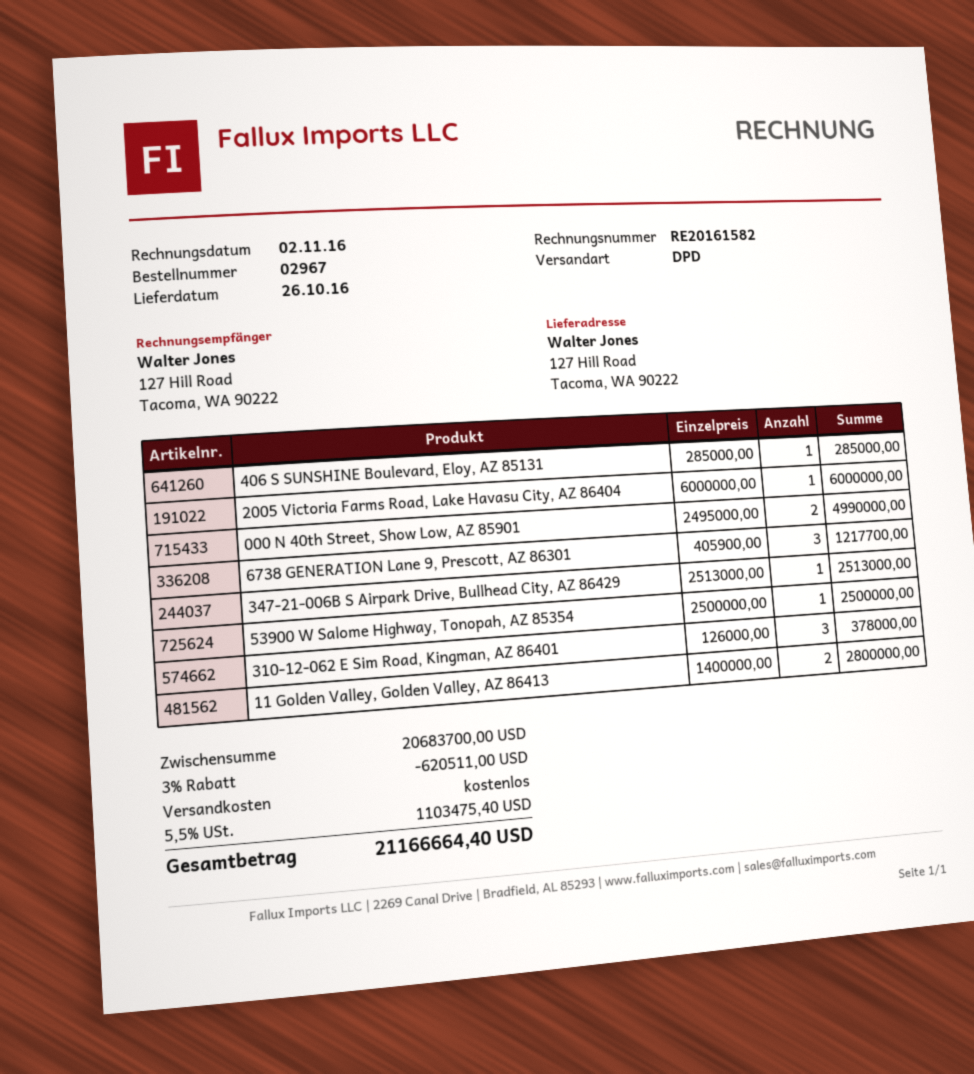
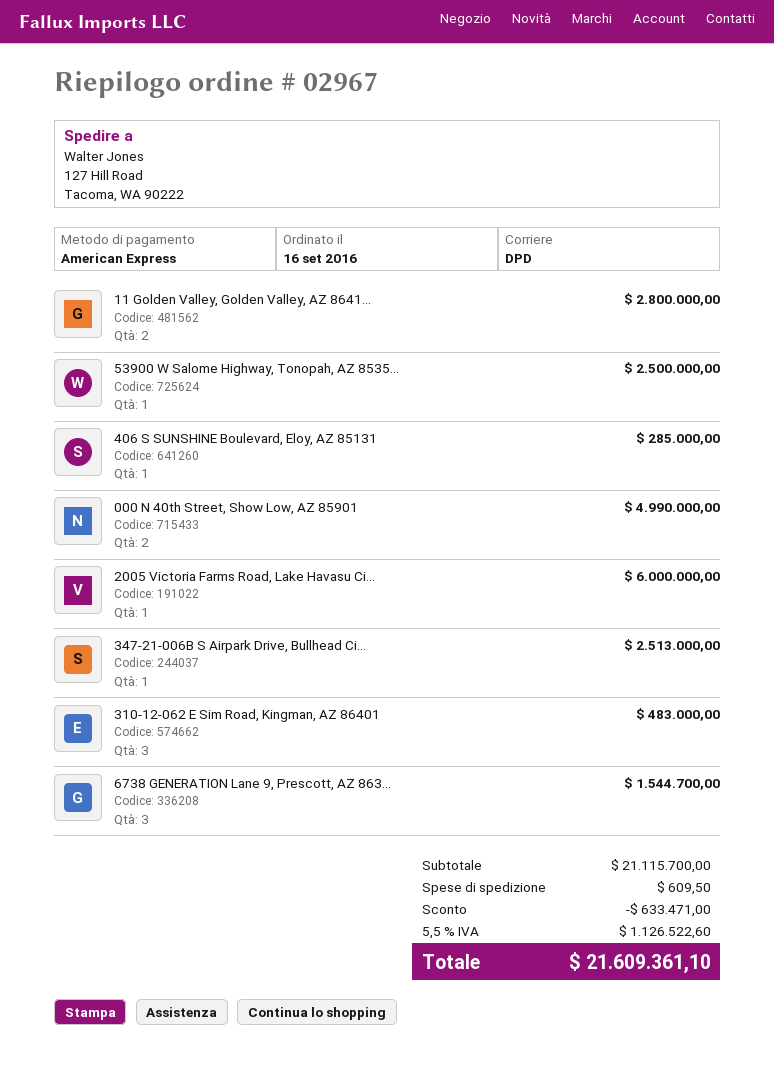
6738 GENERATION Lane 9, Prescott, AZ 86301: 3 for 1217700.00 -> 3 for 1544700.00
310-12-062 E Sim Road, Kingman, AZ 86401: 3 for 378000.00 -> 3 for 483000.00
subtotal: 20683700.00 -> 21115700.00
discount: 620511.00 -> 633471.00
shipping: 0.00 -> 609.50
tax: 5.5% = 1103475.40 -> 5.5% = 1126522.60
total: 21166664.40 -> 21609361.10

